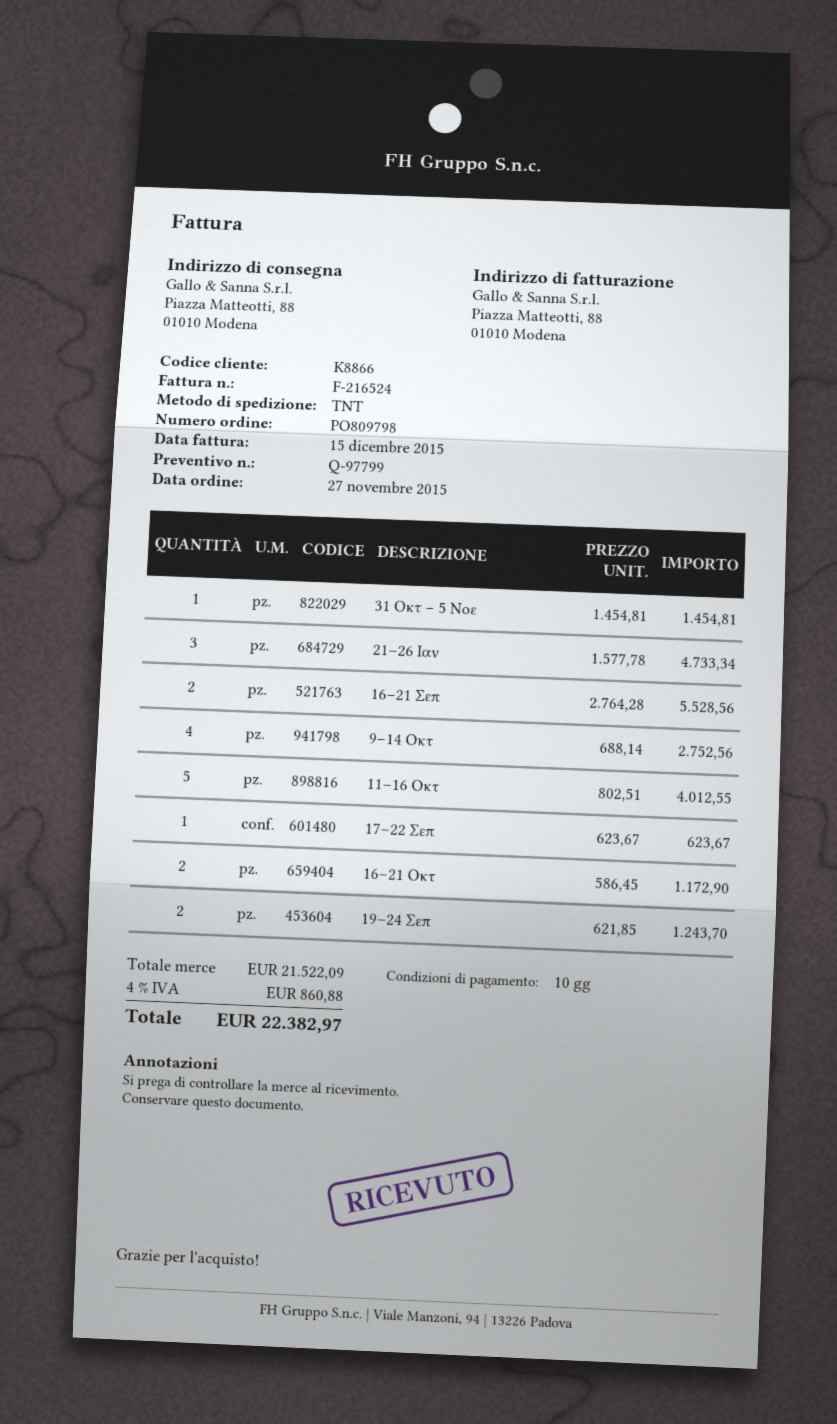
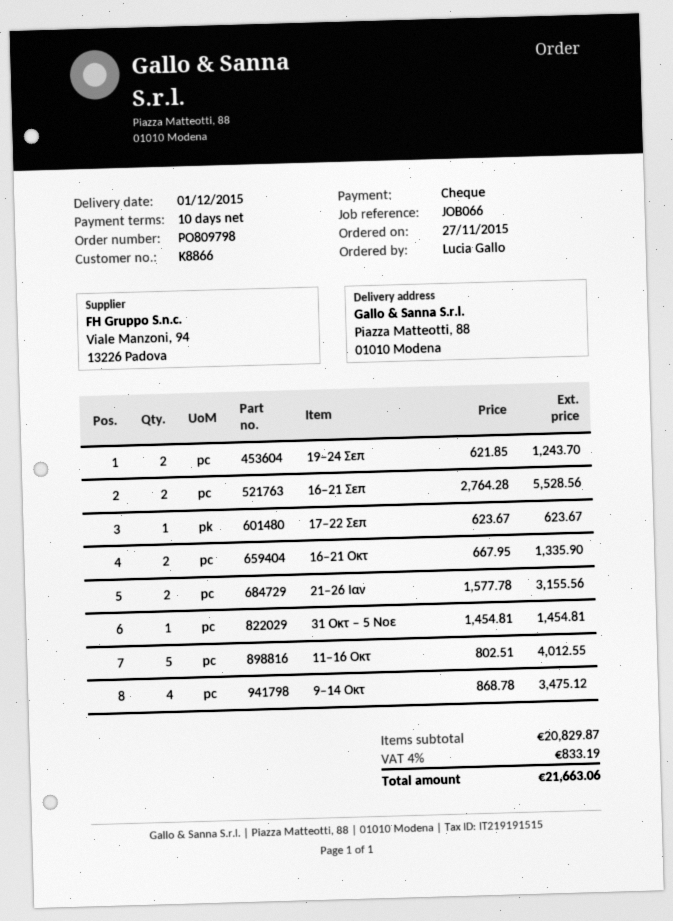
21–26 Ιαν: 3 x 1577.78 = 4733.34 -> 2 x 1577.78 = 3155.56
9–14 Οκτ: 4 x 688.14 = 2752.56 -> 4 x 868.78 = 3475.12
16–21 Οκτ: 2 x 586.45 = 1172.90 -> 2 x 667.95 = 1335.90
subtotal: 21522.09 -> 20829.87
tax: 4% = 860.88 -> 4% = 833.19
total: 22382.97 -> 21663.06

